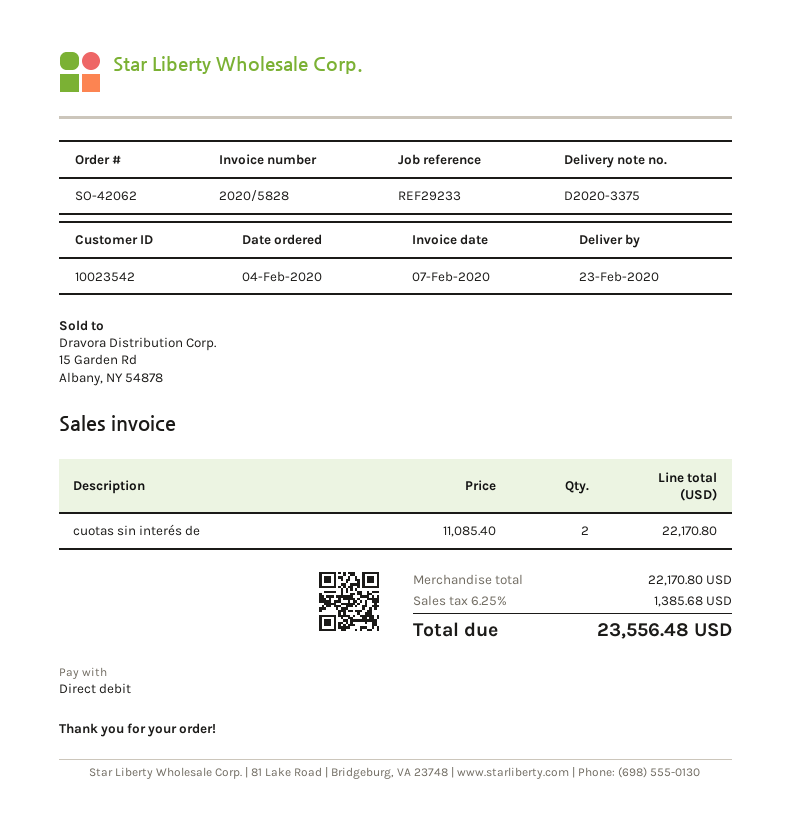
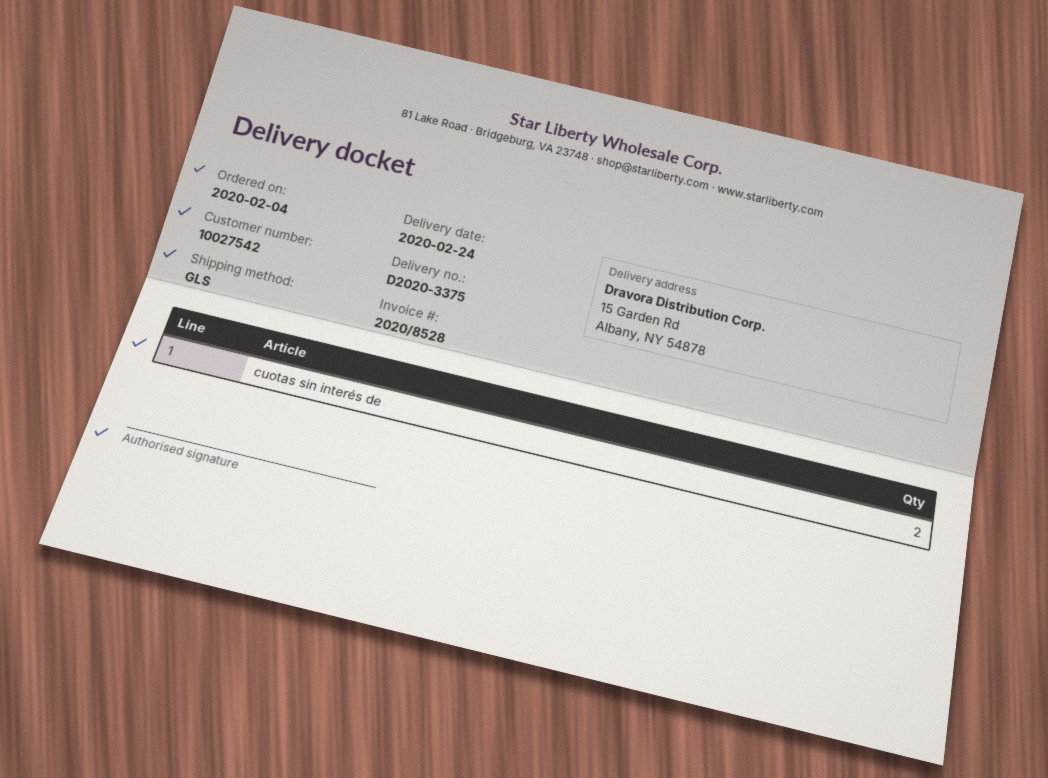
delivery date: 2020-02-23 -> 2020-02-24
invoice number: 2020/5828 -> 2020/8528
customer number: 10023542 -> 10027542

